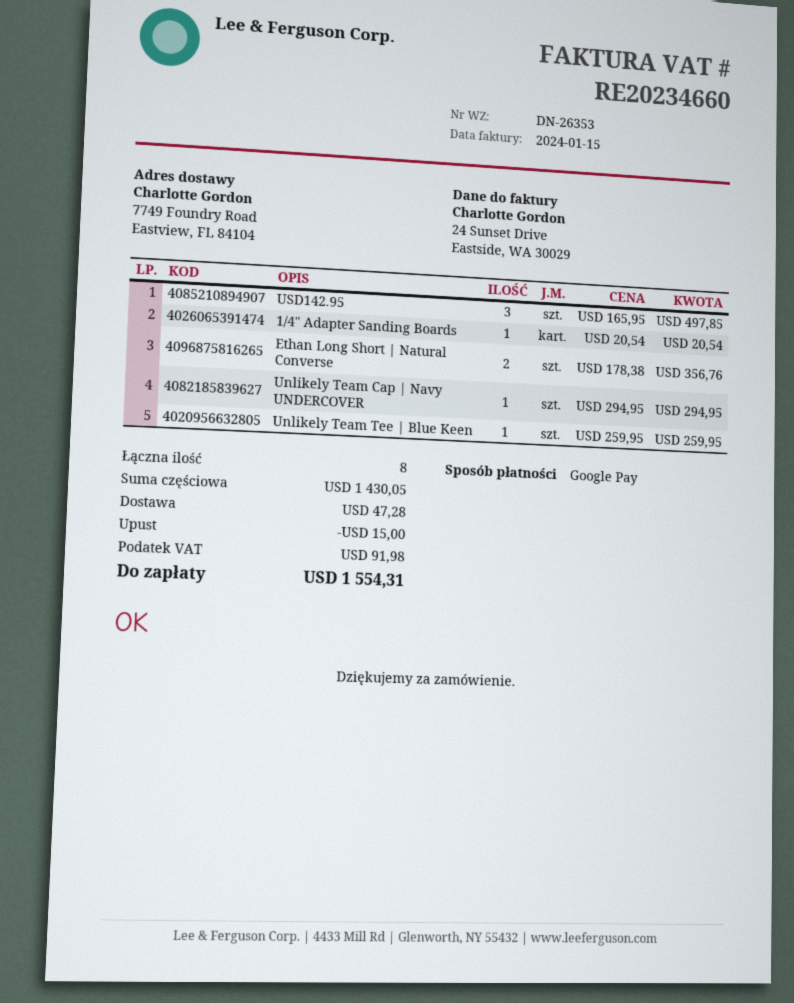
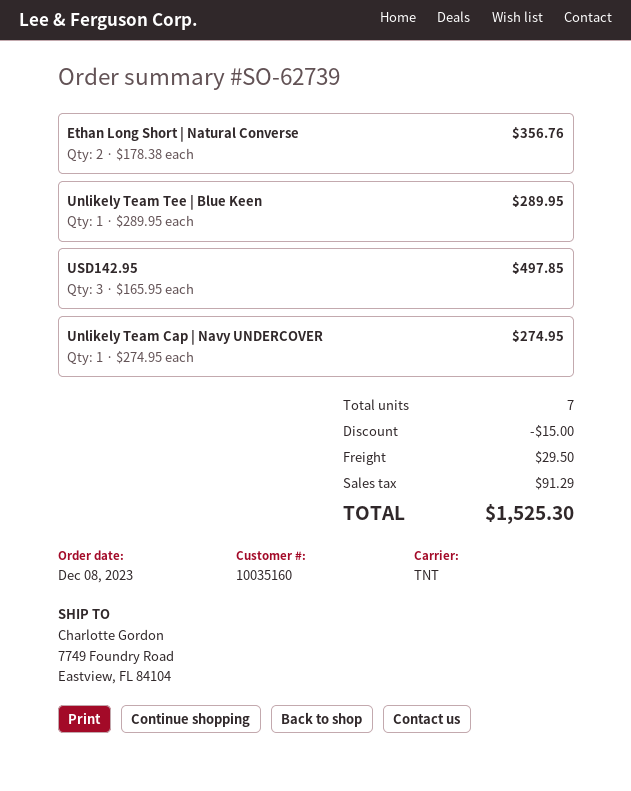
1/4" Adapter Sanding Boards: 1 x 20.54 = 20.54 -> none
Unlikely Team Cap | Navy UNDERCOVER: 1 x 294.95 = 294.95 -> 1 x 274.95 = 274.95
Unlikely Team Tee | Blue Keen: 1 x 259.95 = 259.95 -> 1 x 289.95 = 289.95
total quantity: 8 -> 7
shipping: 47.28 -> 29.50
tax: 91.98 -> 91.29
total: 1554.31 -> 1525.30

